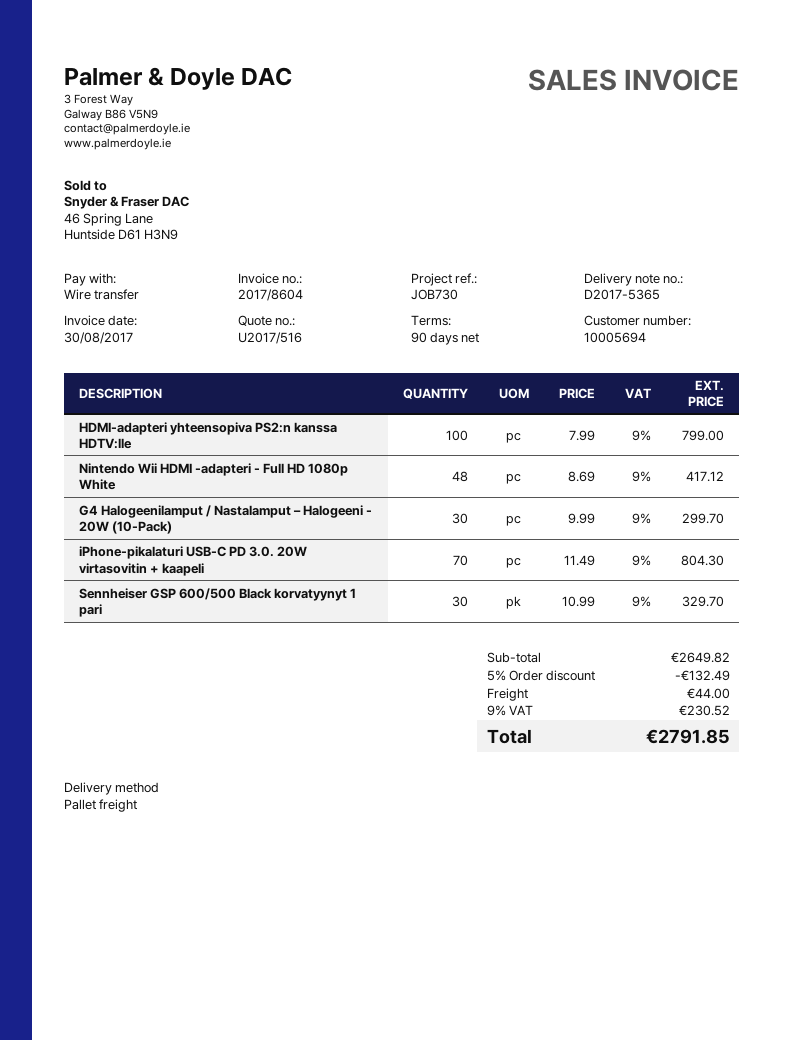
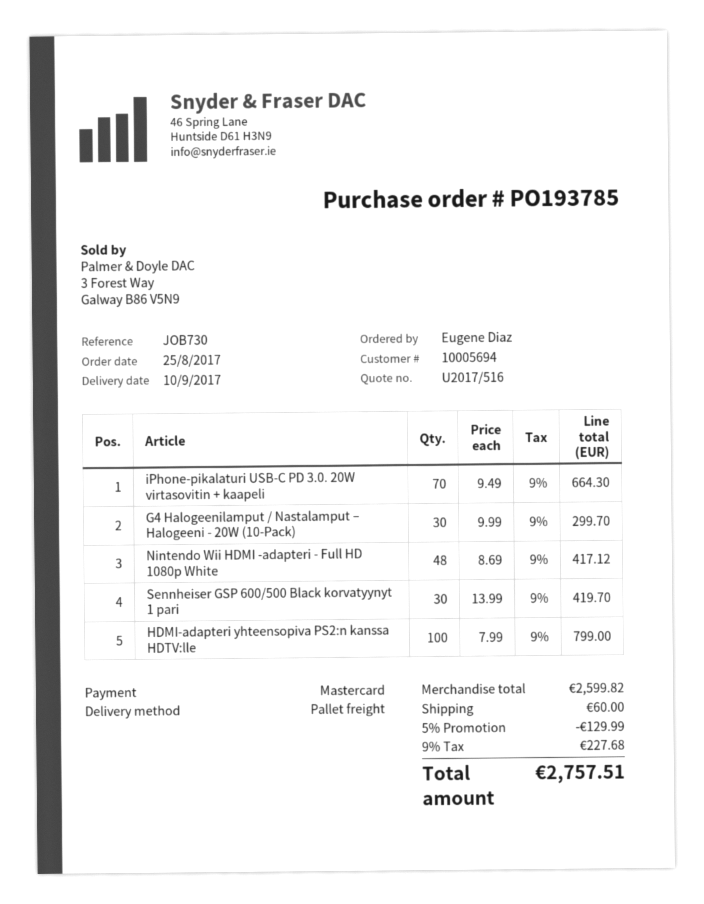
payment method: bank transfer -> Mastercard
iPhone-pikalaturi USB-C PD 3.0. 20W virtasovitin + kaapeli: 70 x 11.49 = 804.30 -> 70 x 9.49 = 664.30
Sennheiser GSP 600/500 Black korvatyynyt 1 pari: 30 x 10.99 = 329.70 -> 30 x 13.99 = 419.70
subtotal: 2649.82 -> 2599.82
discount: 5% = 132.49 -> 5% = 129.99
shipping: 44.00 -> 60.00
tax: 9% = 230.52 -> 9% = 227.68
total: 2791.85 -> 2757.51

